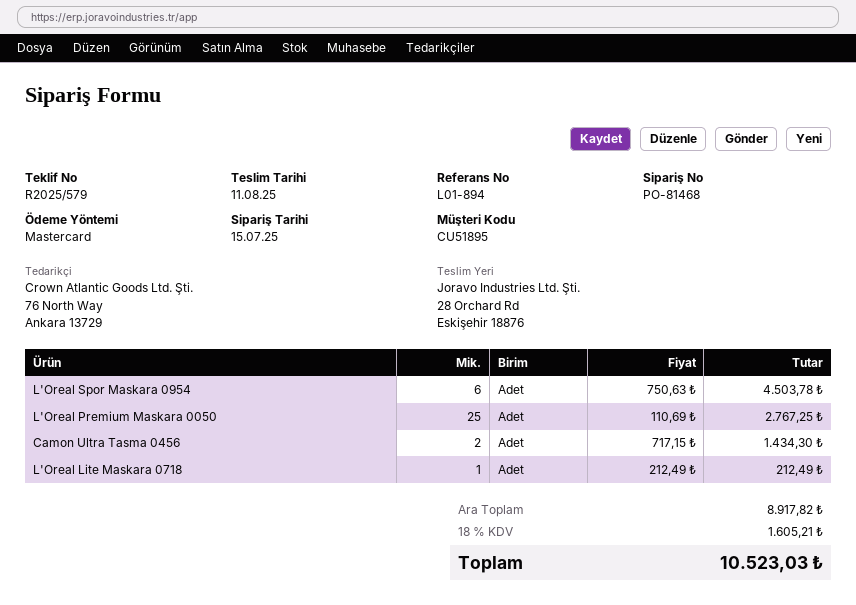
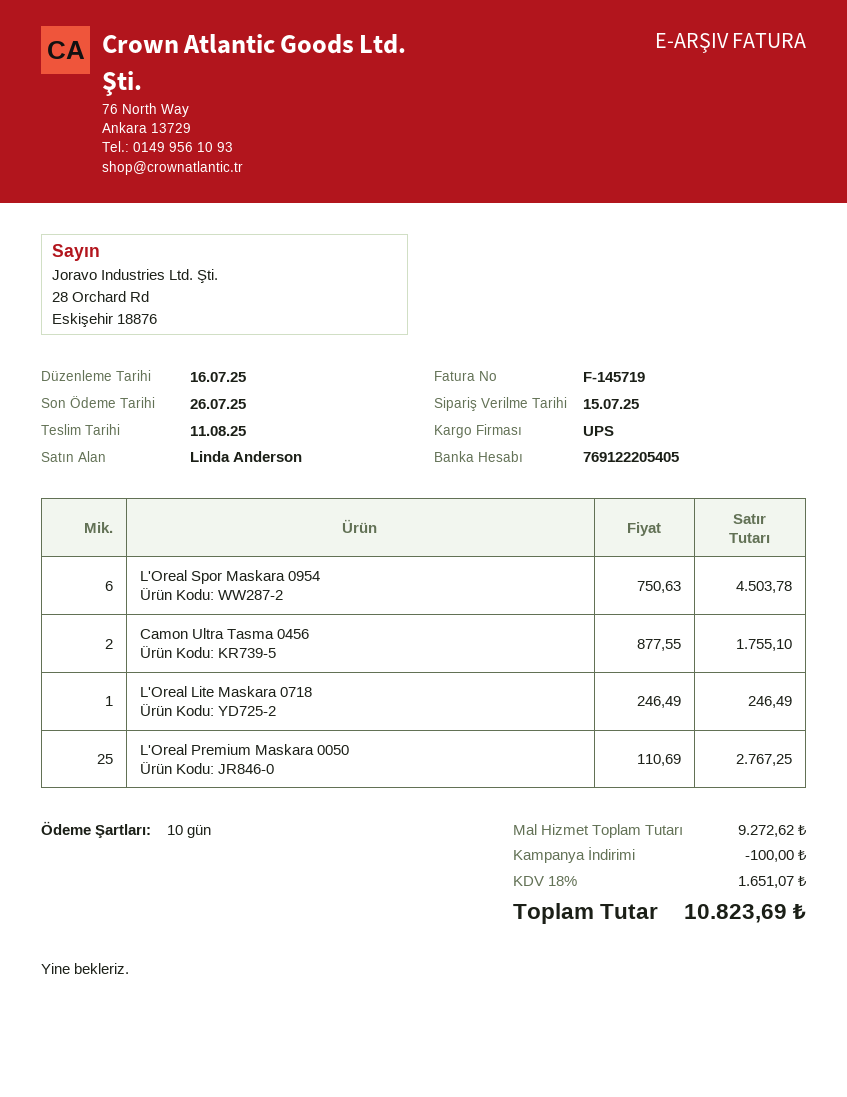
Camon Ultra Tasma 0456: 2 x 717.15 = 1434.30 -> 2 x 877.55 = 1755.10
L'Oreal Lite Maskara 0718: 1 x 212.49 = 212.49 -> 1 x 246.49 = 246.49
subtotal: 8917.82 -> 9272.62
discount: none -> 100.00
tax: 18% = 1605.21 -> 18% = 1651.07
total: 10523.03 -> 10823.69

